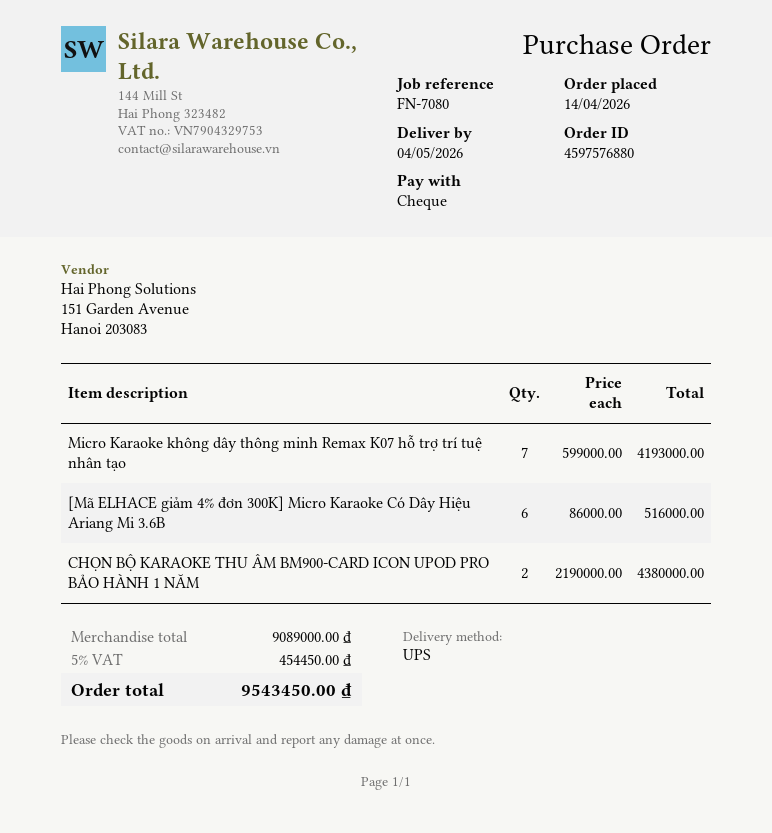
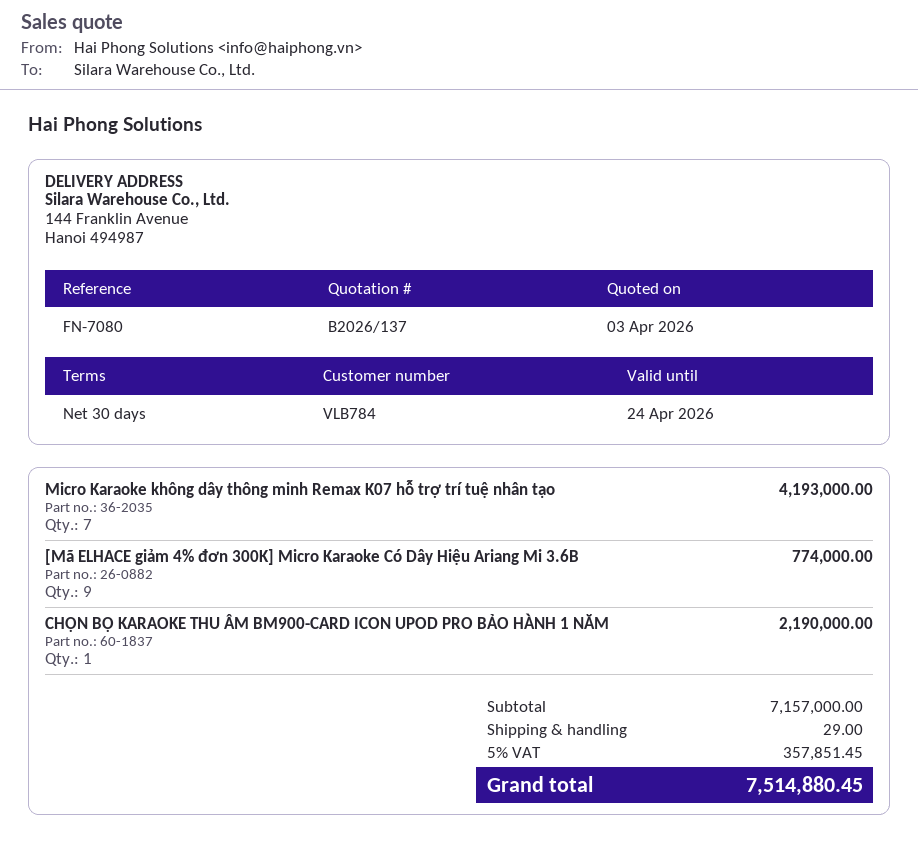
[Mã ELHACE giảm 4% đơn 300K] Micro Karaoke Có Dây Hiệu Ariang Mi 3.6B: 6 for 516000.00 -> 9 for 774000.00
CHỌN BỘ KARAOKE THU ÂM BM900-CARD ICON UPOD PRO BẢO HÀNH 1 NĂM: 2 for 4380000.00 -> 1 for 2190000.00
subtotal: 9089000.00 -> 7157000.00
shipping: none -> 29.00
tax: 5% = 454450.00 -> 5% = 357851.45
total: 9543450.00 -> 7514880.45

